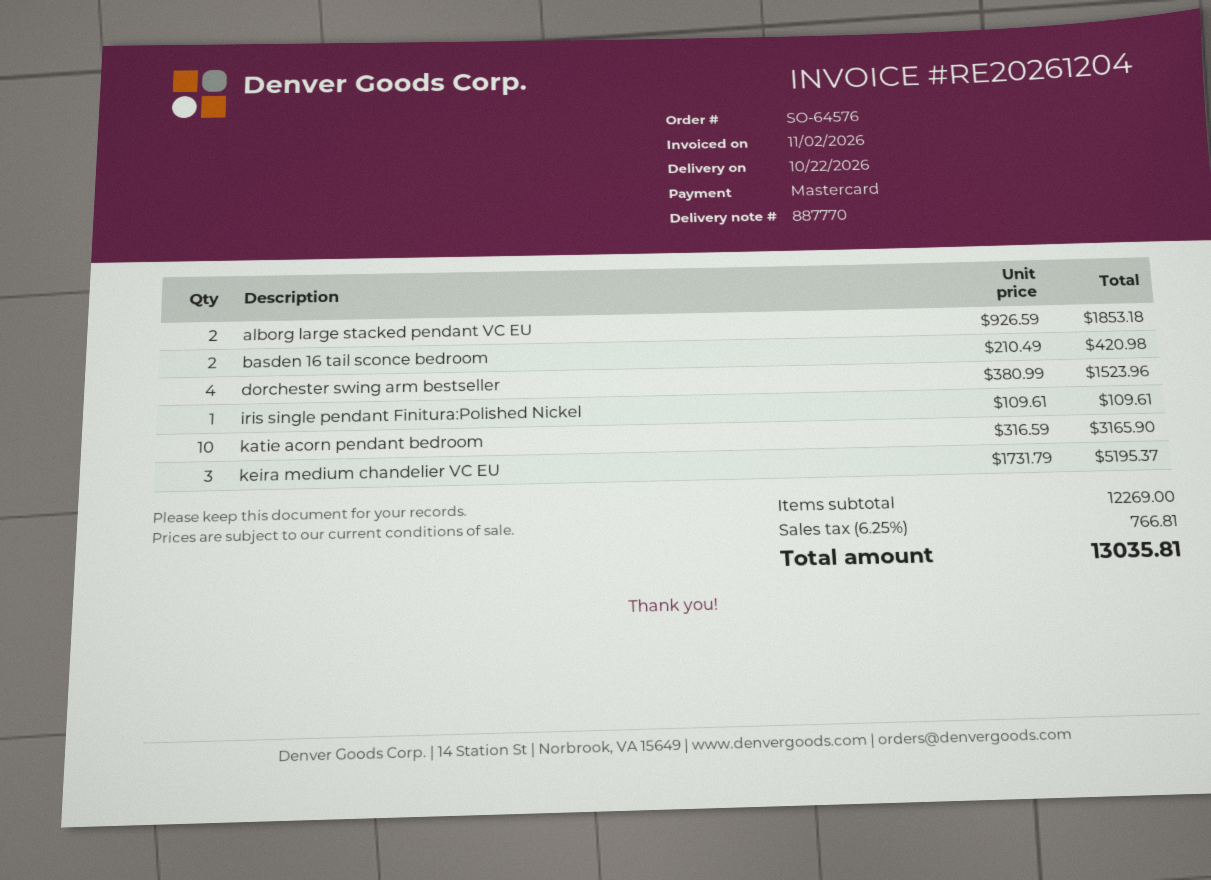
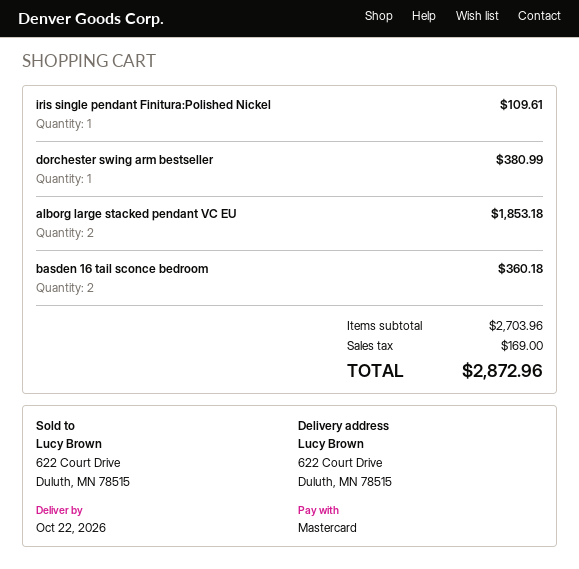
basden 16 tail sconce bedroom: 2 for 420.98 -> 2 for 360.18
dorchester swing arm bestseller: 4 for 1523.96 -> 1 for 380.99
katie acorn pendant bedroom: 10 for 3165.90 -> none
keira medium chandelier VC EU: 3 for 5195.37 -> none
subtotal: 12269.00 -> 2703.96
tax: 766.81 -> 169.00
total: 13035.81 -> 2872.96

